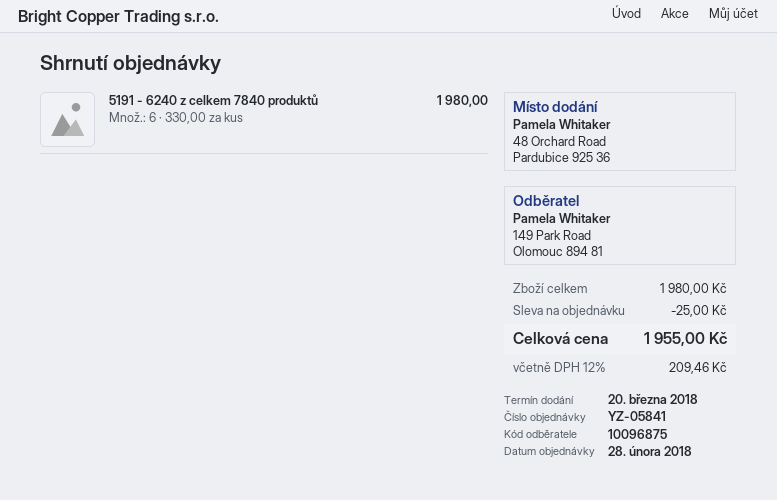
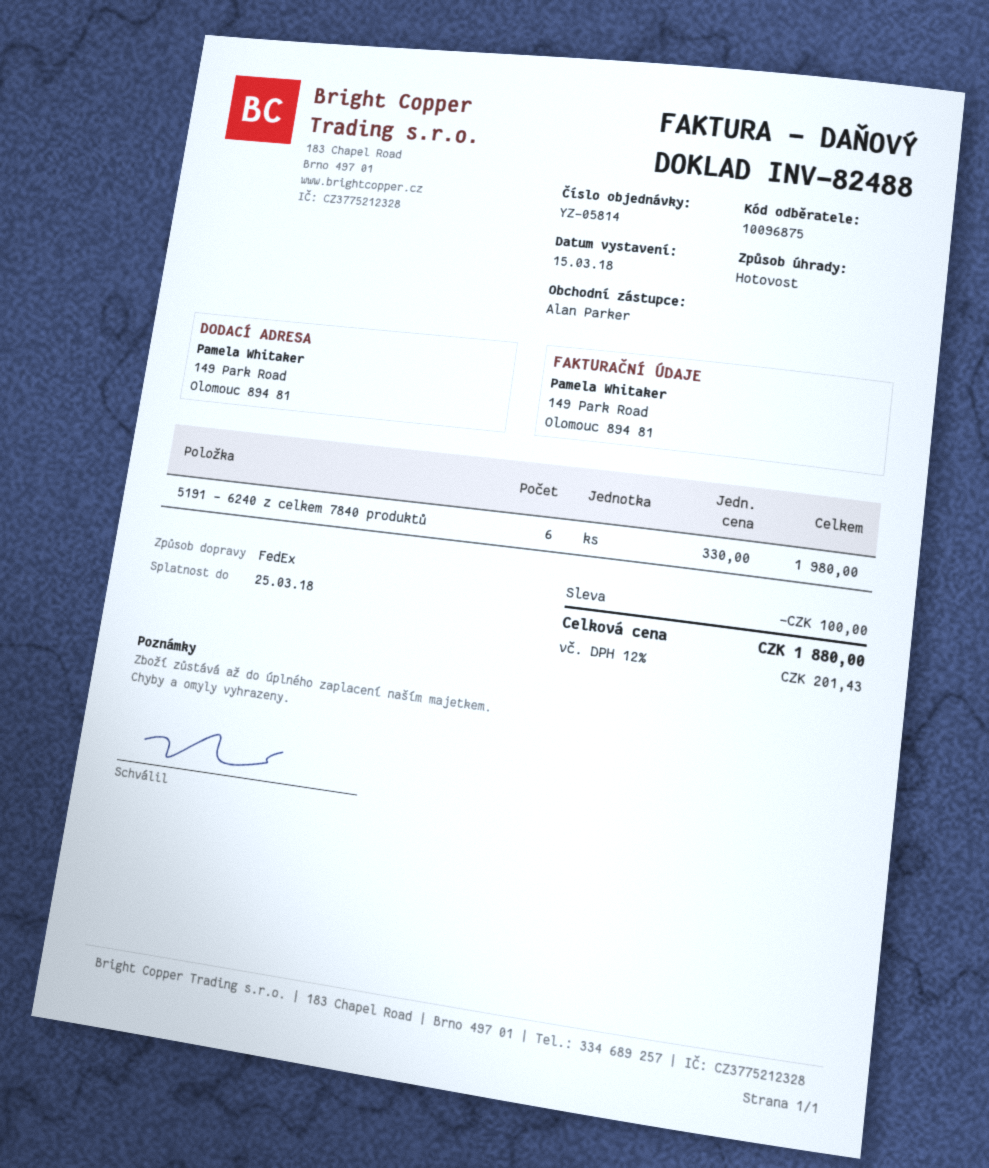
order number: YZ-05841 -> YZ-05814
ship to: 48 Orchard Road, Pardubice 925 36 -> 149 Park Road, Olomouc 894 81
discount: 25.00 -> 100.00
tax: 12% = 209.46 -> 12% = 201.43
total: 1955.00 -> 1880.00

